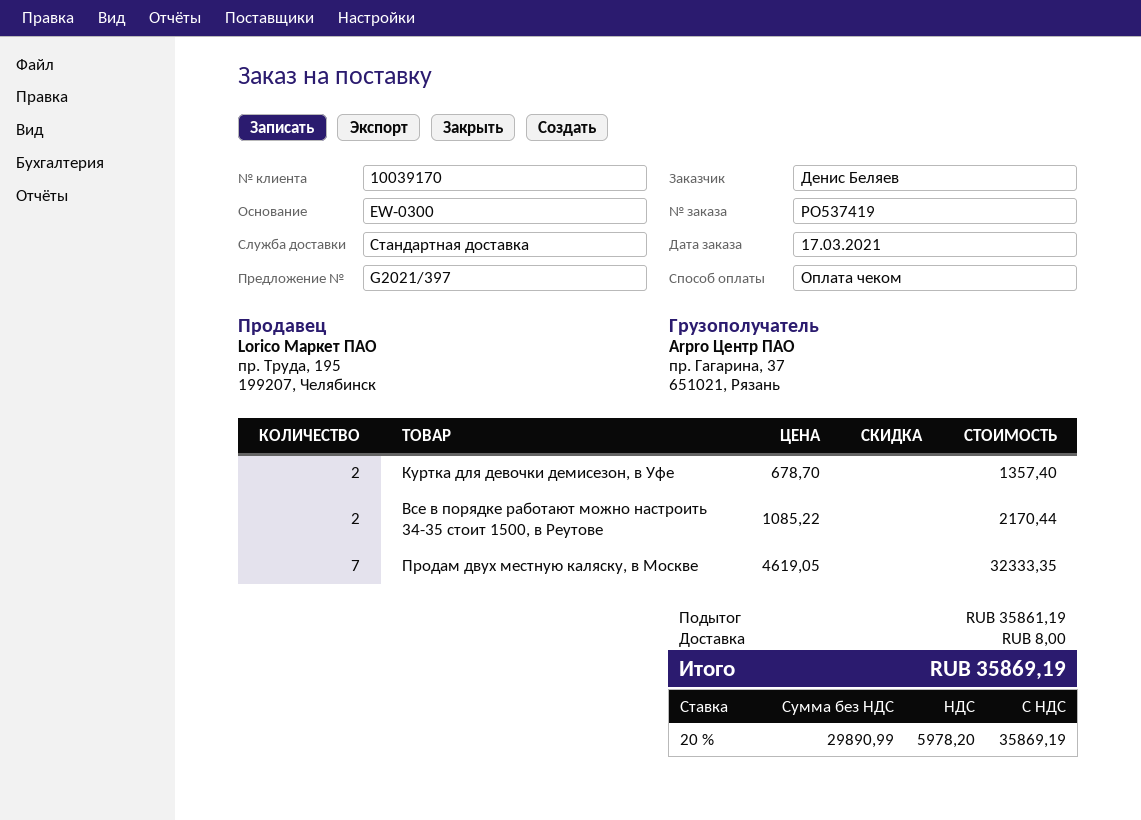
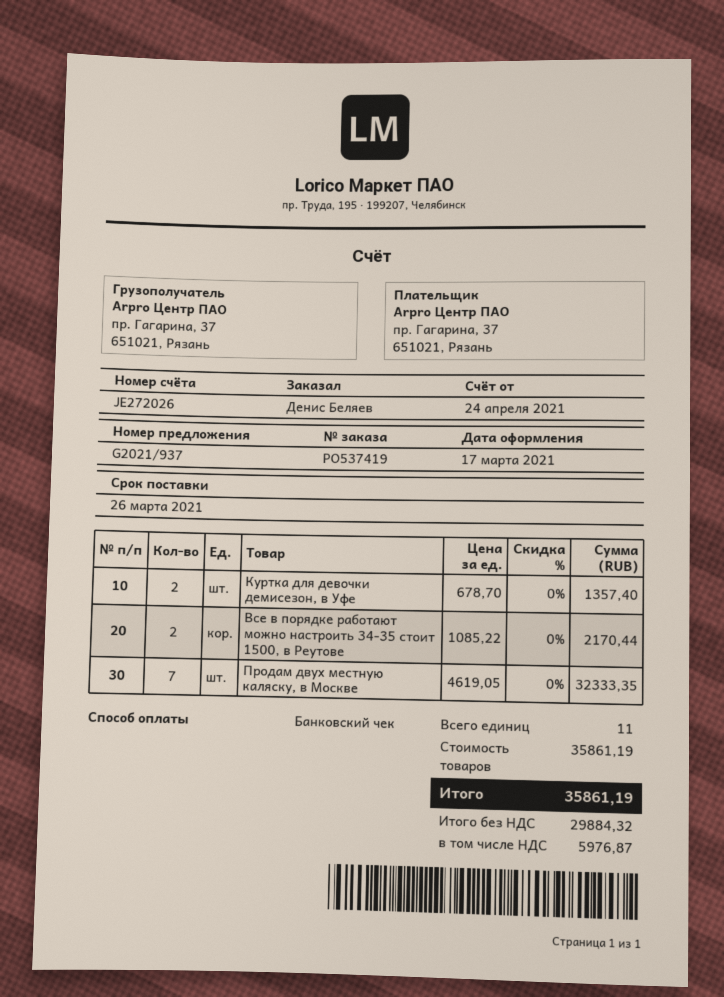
quote number: G2021/397 -> G2021/937
shipping: 8.00 -> none
net: 29890.99 -> 29884.32
tax: 5978.20 -> 5976.87
total: 35869.19 -> 35861.19

